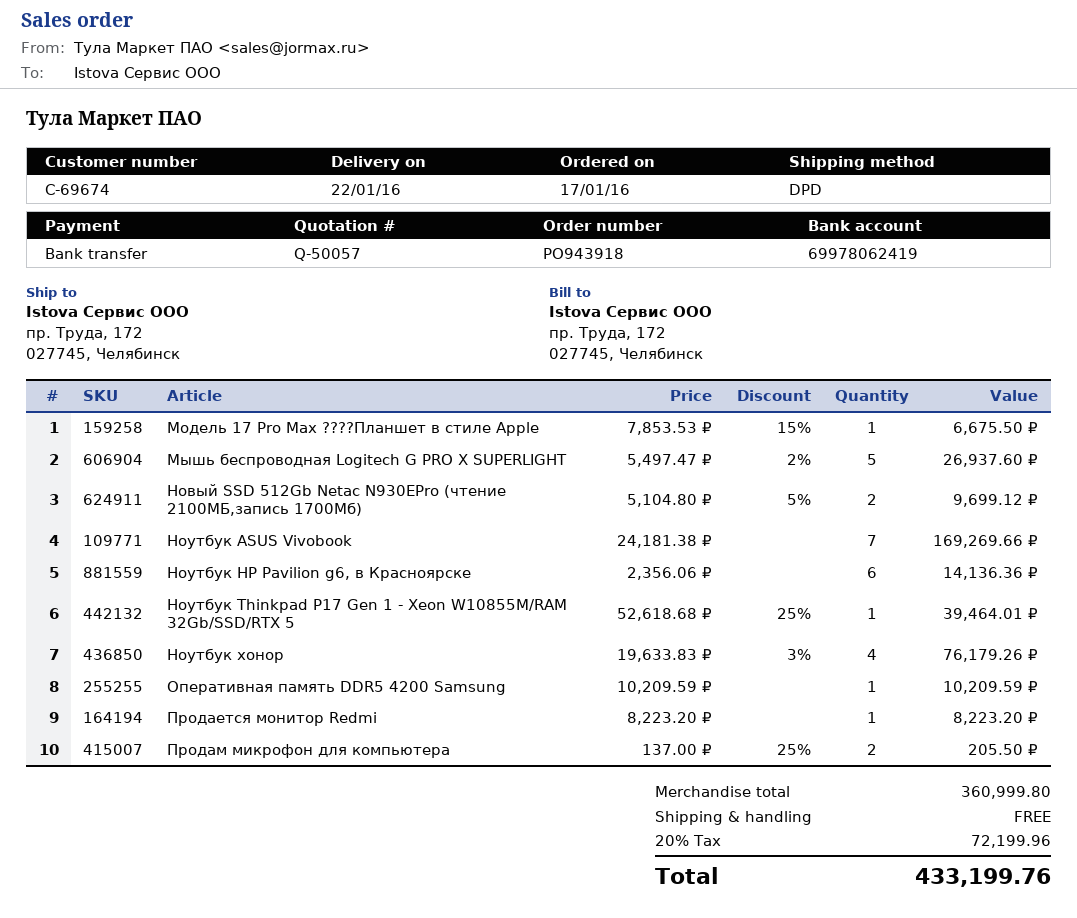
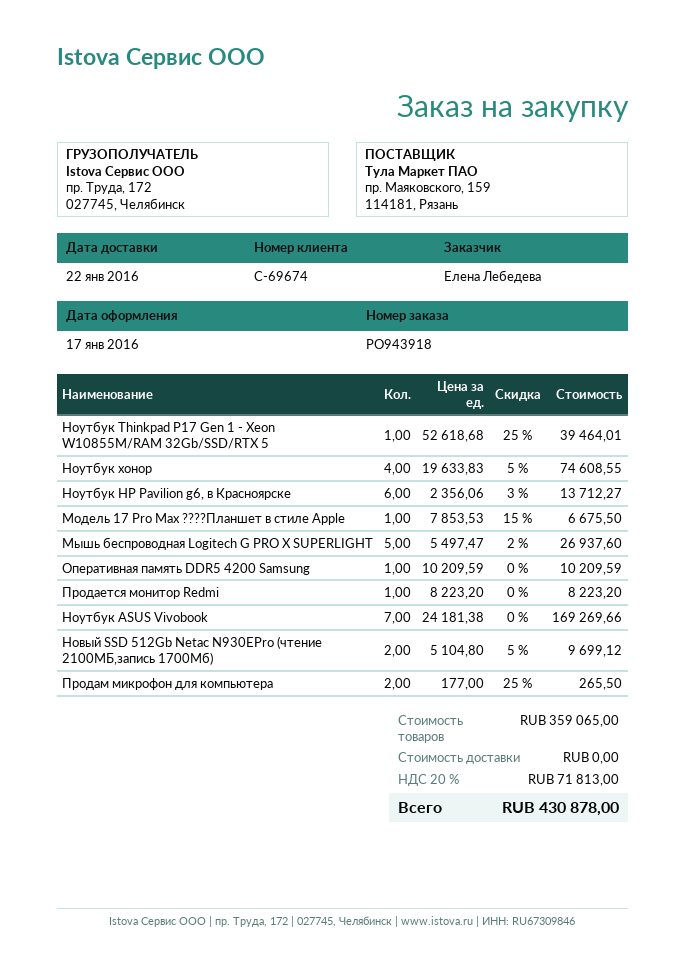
Ноутбук HP Pavilion g6, в Красноярске: 6 x 2356.06 = 14136.36 -> 6 x 2356.06 - 3% = 13712.27
Ноутбук хонор: 4 x 19633.83 - 3% = 76179.26 -> 4 x 19633.83 - 5% = 74608.55
Продам микрофон для компьютера: 2 x 137.00 - 25% = 205.50 -> 2 x 177.00 - 25% = 265.50
subtotal: 360999.80 -> 359065.00
tax: 20% = 72199.96 -> 20% = 71813.00
total: 433199.76 -> 430878.00

